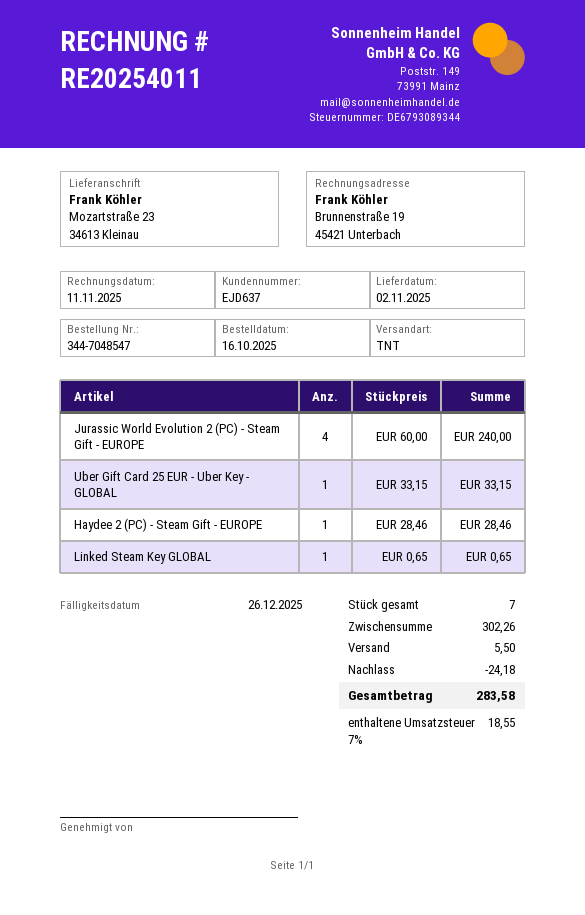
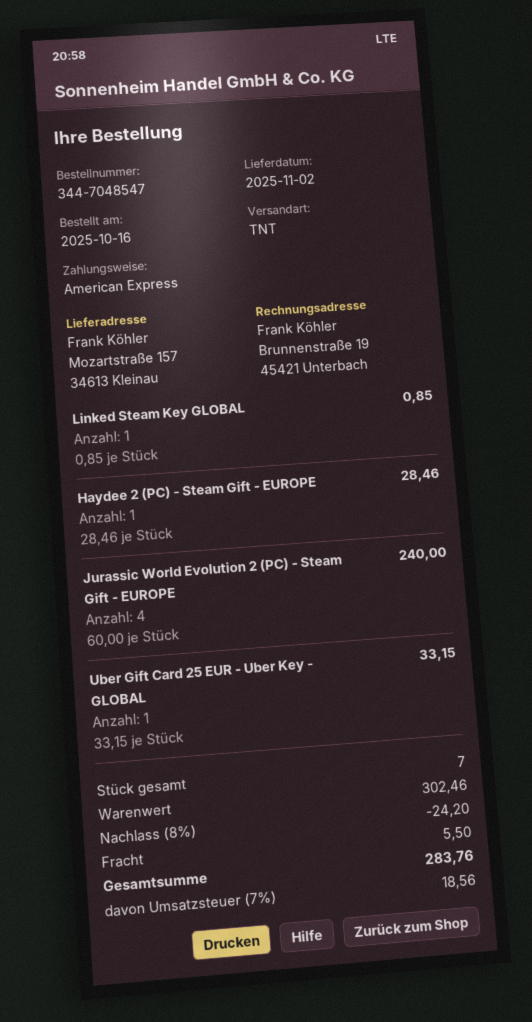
ship to: Mozartstraße 23, 34613 Kleinau -> Mozartstraße 157, 34613 Kleinau
Linked Steam Key GLOBAL: 1 x 0.65 = 0.65 -> 1 x 0.85 = 0.85
subtotal: 302.26 -> 302.46
discount: 24.18 -> 24.20
tax: 7% = 18.55 -> 7% = 18.56
total: 283.58 -> 283.76

